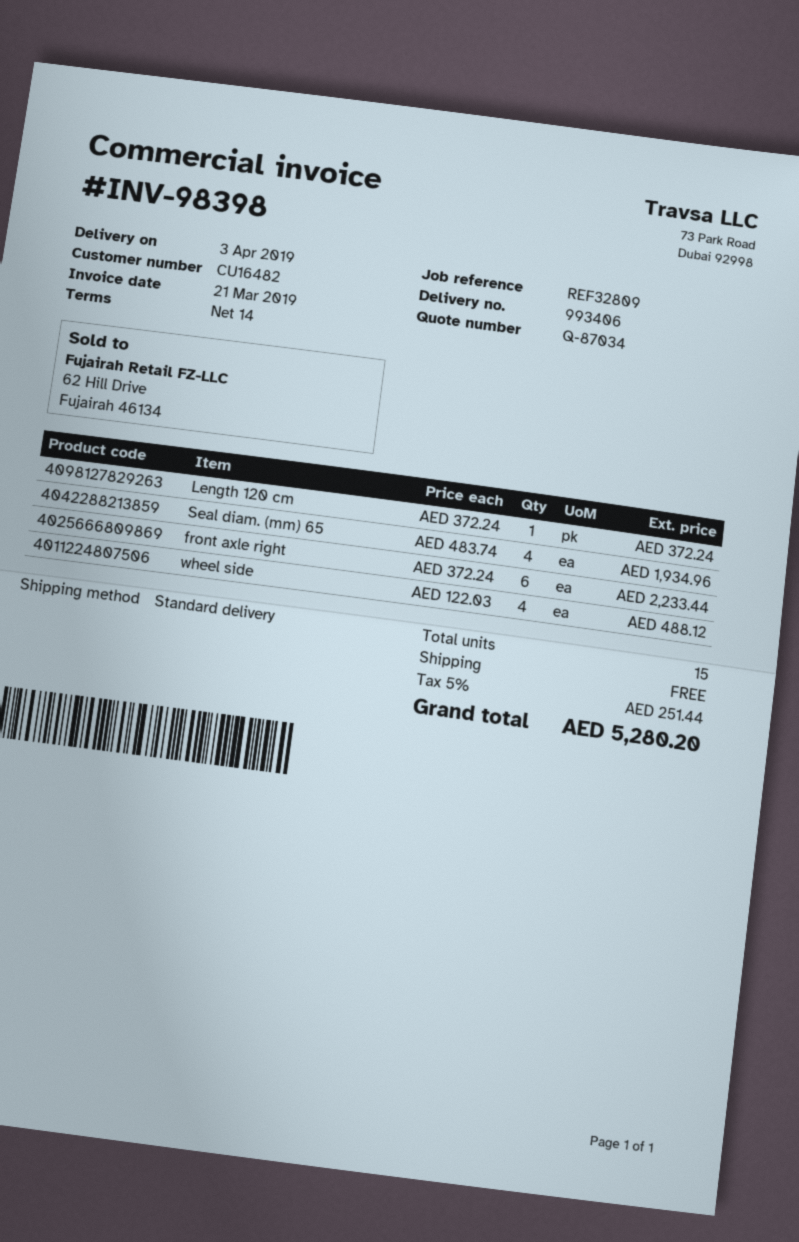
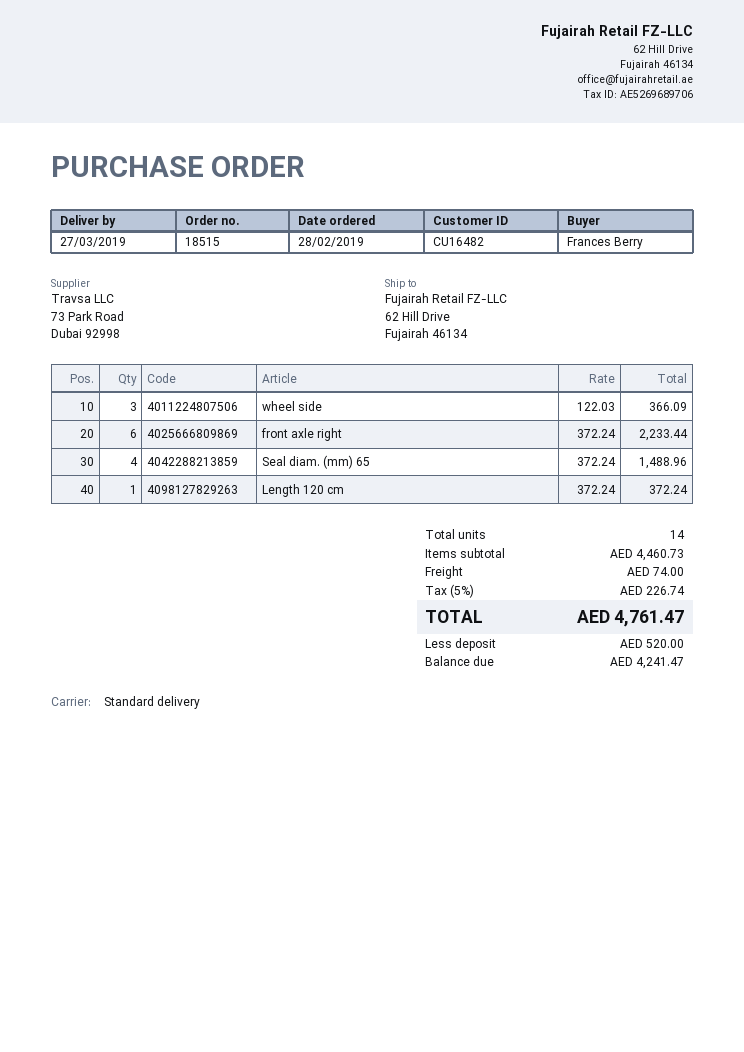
delivery date: 2019-04-03 -> 2019-03-27
Seal diam. (mm) 65: 4 x 483.74 = 1934.96 -> 4 x 372.24 = 1488.96
wheel side: 4 x 122.03 = 488.12 -> 3 x 122.03 = 366.09
total quantity: 15 -> 14
shipping: 0.00 -> 74.00
tax: 5% = 251.44 -> 5% = 226.74
total: 5280.20 -> 4761.47

